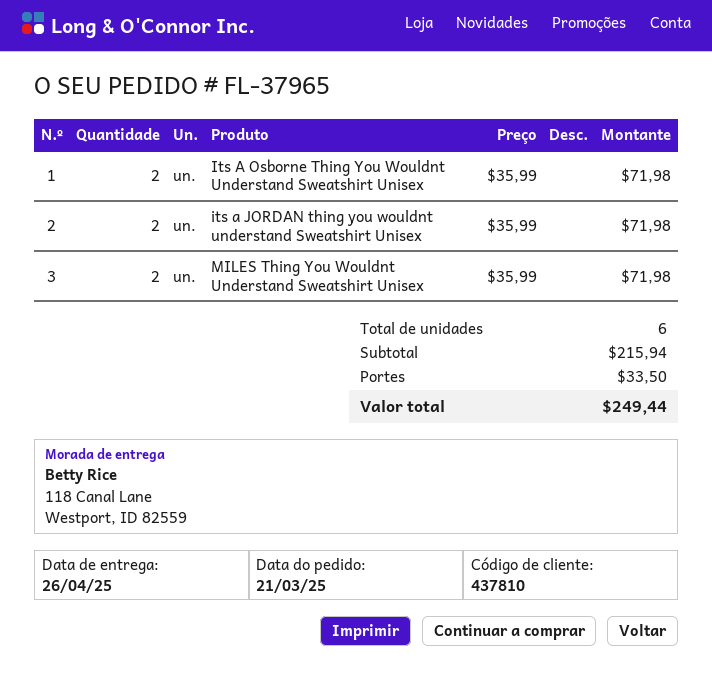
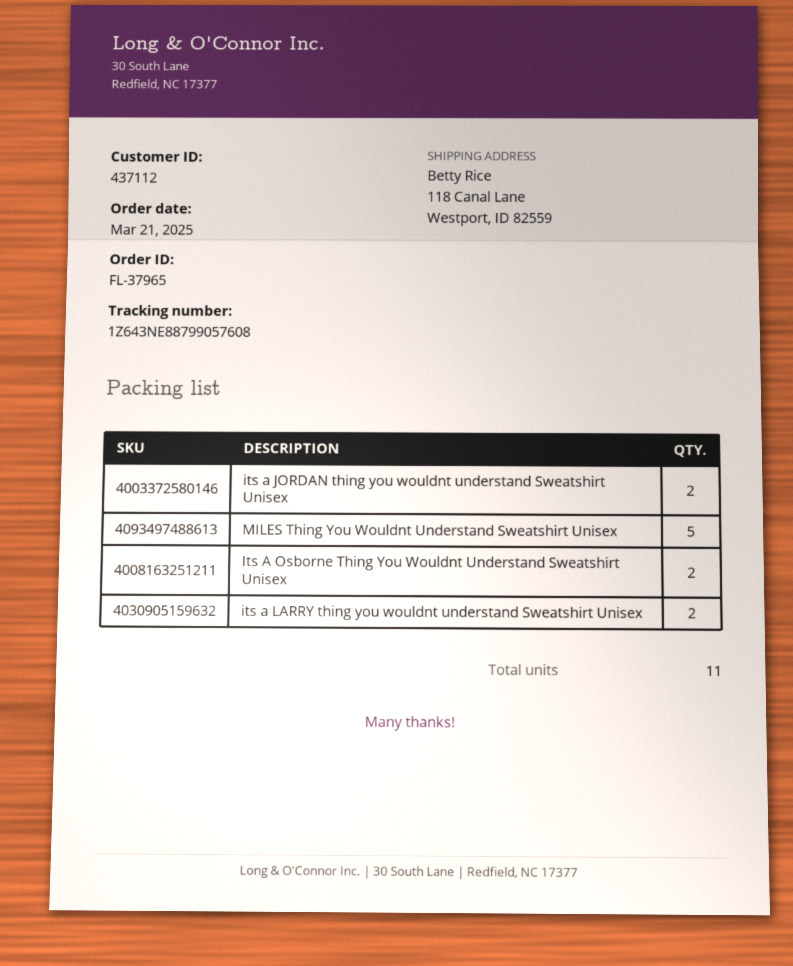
customer number: 437810 -> 437112
MILES Thing You Wouldnt Understand Sweatshirt Unisex: 2 -> 5
its a LARRY thing you wouldnt understand Sweatshirt Unisex: none -> 2
total quantity: 6 -> 11

